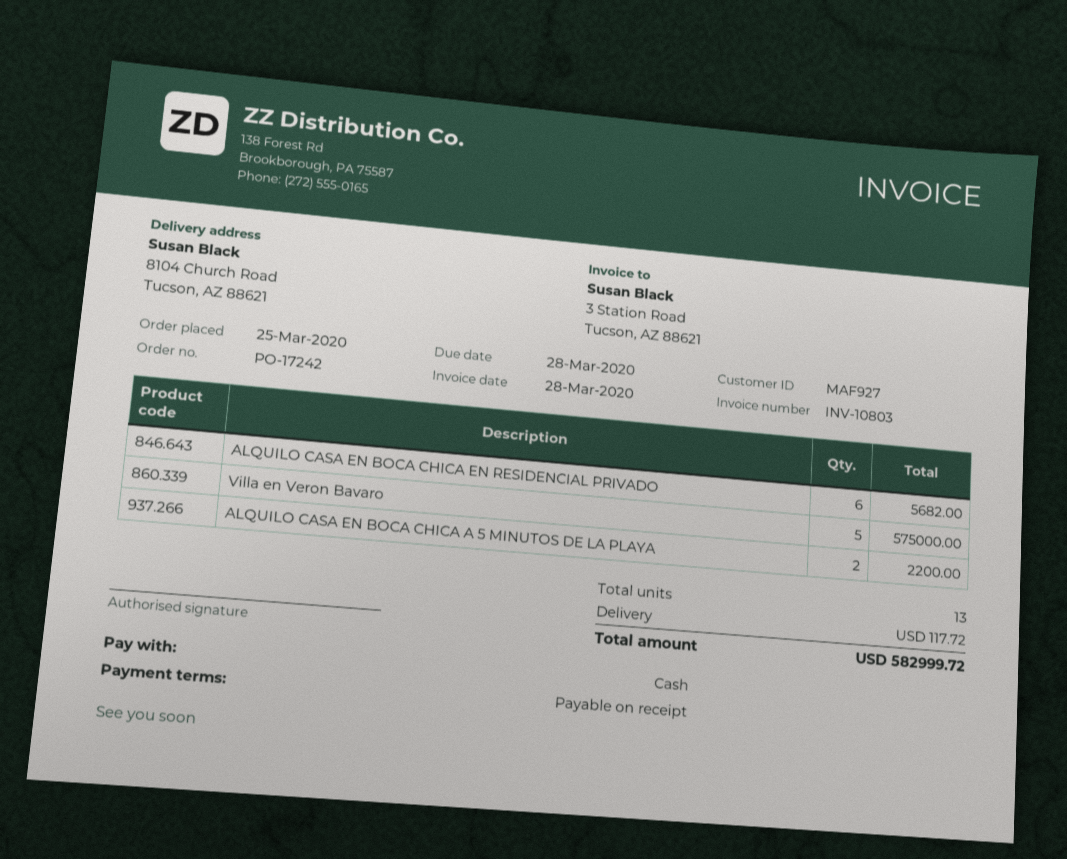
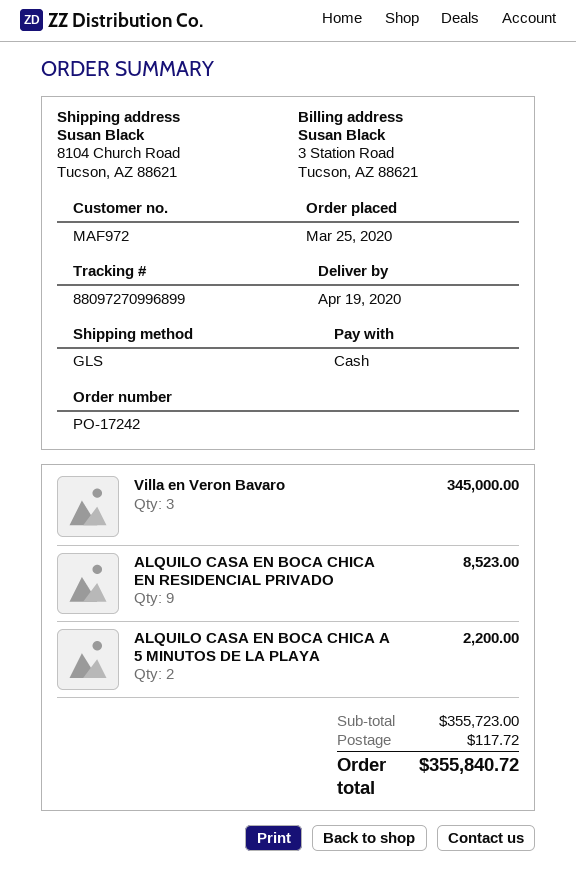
customer number: MAF927 -> MAF972
ALQUILO CASA EN BOCA CHICA EN RESIDENCIAL PRIVADO: 6 for 5682.00 -> 9 for 8523.00
Villa en Veron Bavaro: 5 for 575000.00 -> 3 for 345000.00
total: 582999.72 -> 355840.72

